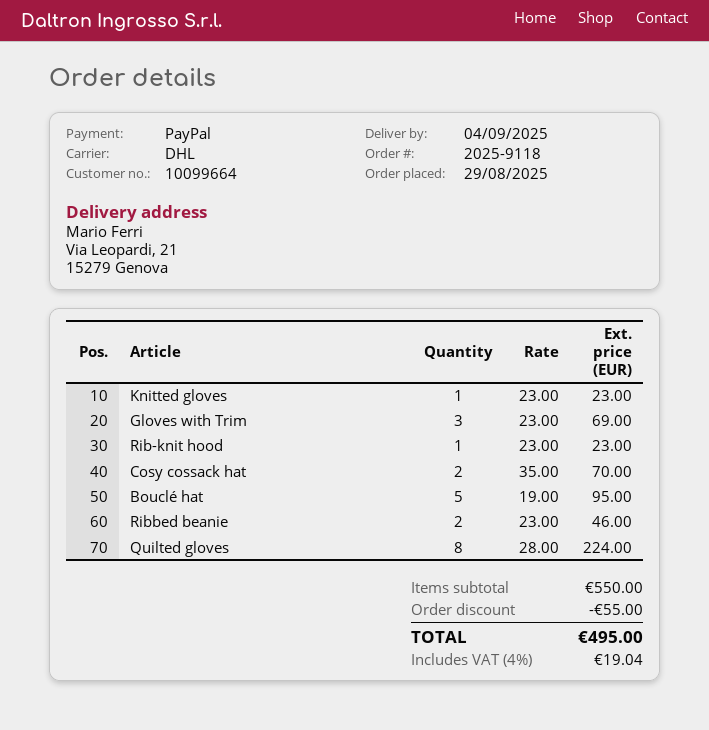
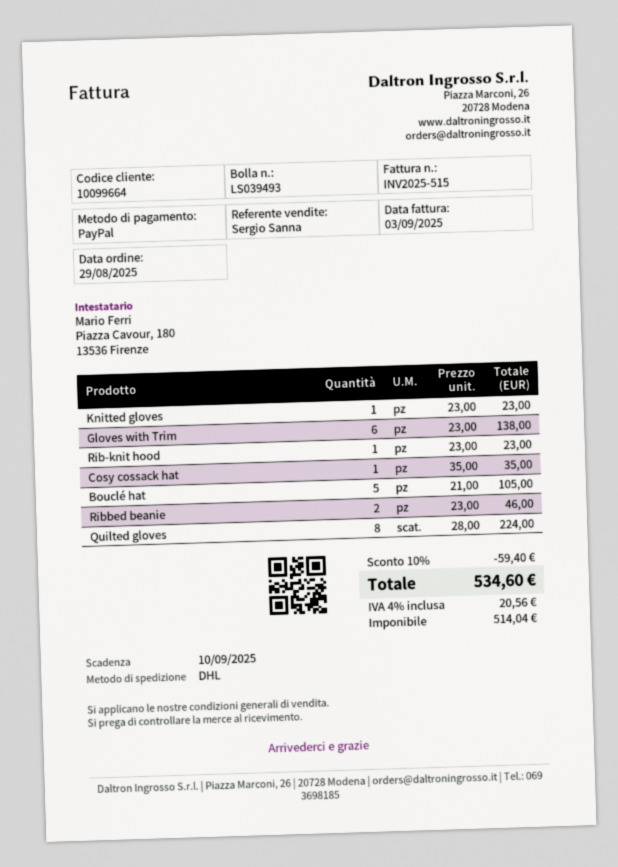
Gloves with Trim: 3 x 23.00 = 69.00 -> 6 x 23.00 = 138.00
Cosy cossack hat: 2 x 35.00 = 70.00 -> 1 x 35.00 = 35.00
Bouclé hat: 5 x 19.00 = 95.00 -> 5 x 21.00 = 105.00
discount: 55.00 -> 59.40
tax: 4% = 19.04 -> 4% = 20.56
total: 495.00 -> 534.60

